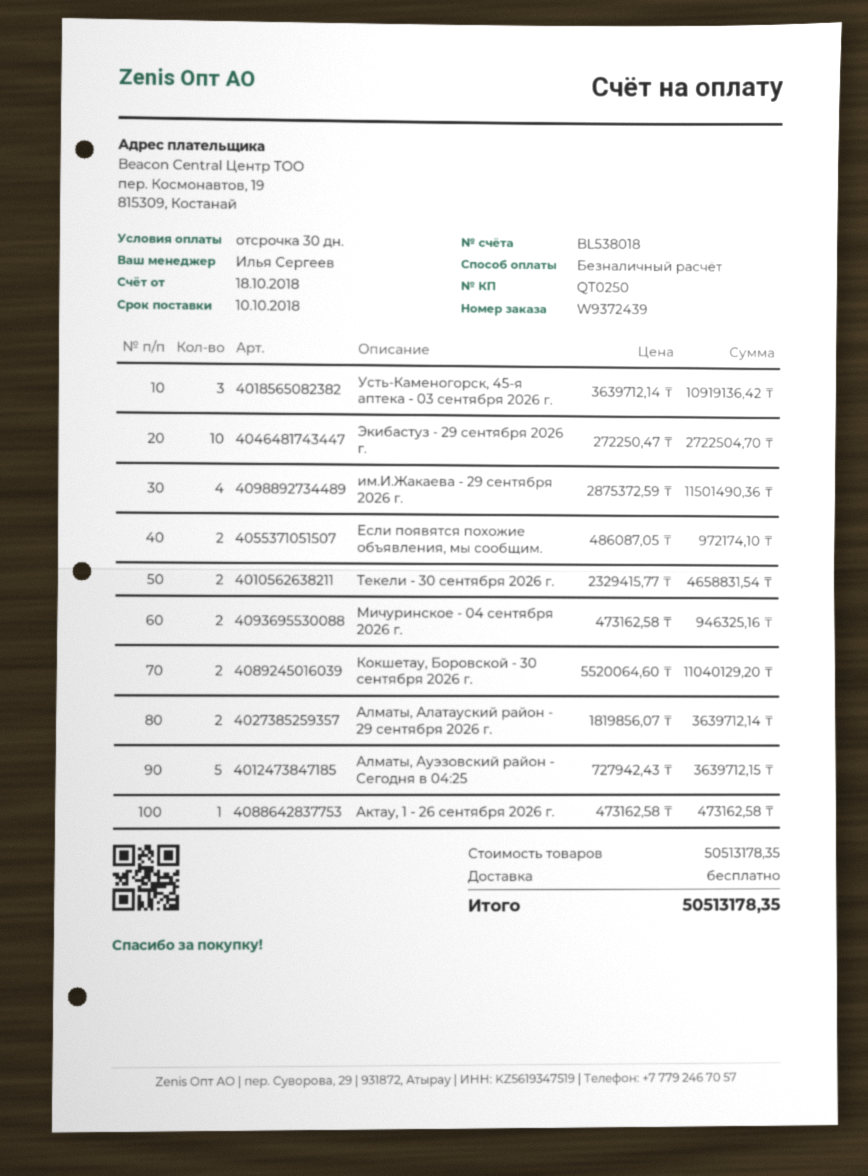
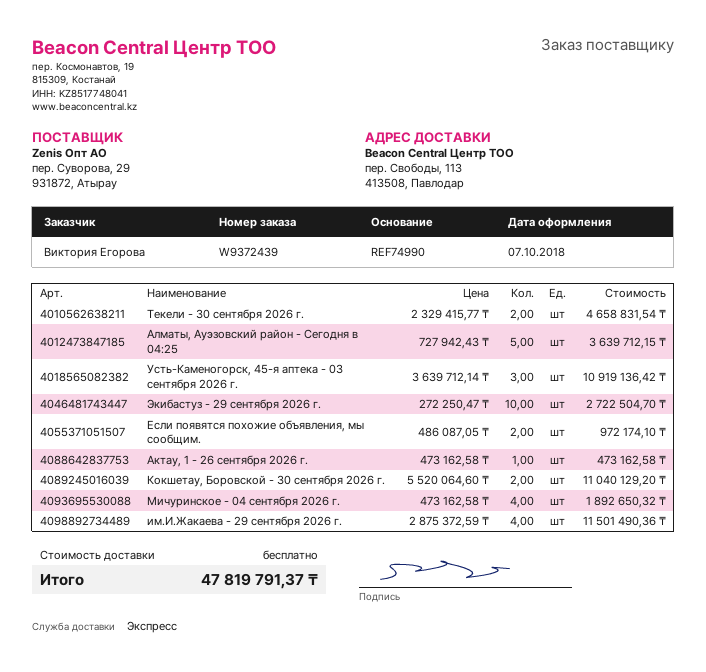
Мичуринское - 04 сентября 2026 г.: 2 x 473162.58 = 946325.16 -> 4 x 473162.58 = 1892650.32
Алматы, Алатауский район - 29 сентября 2026 г.: 2 x 1819856.07 = 3639712.14 -> none
total: 50513178.35 -> 47819791.37

